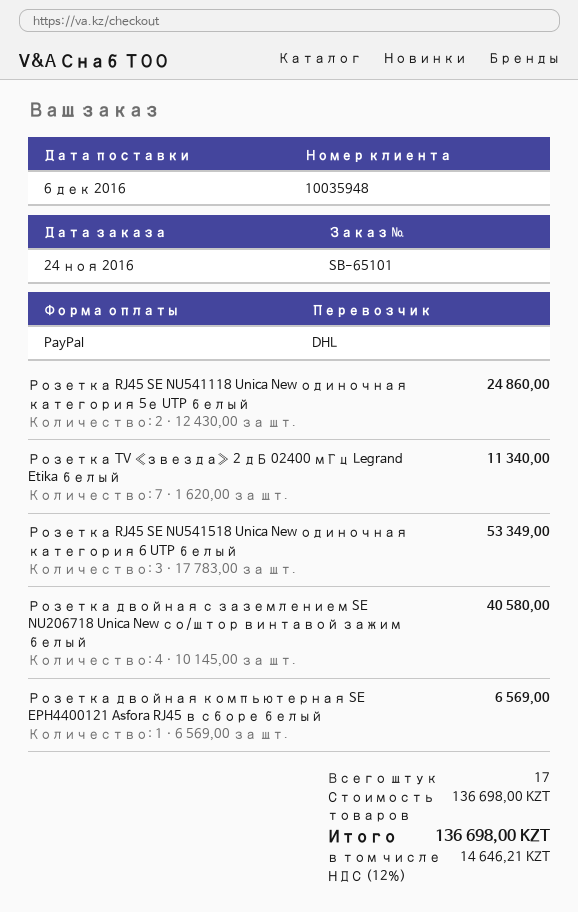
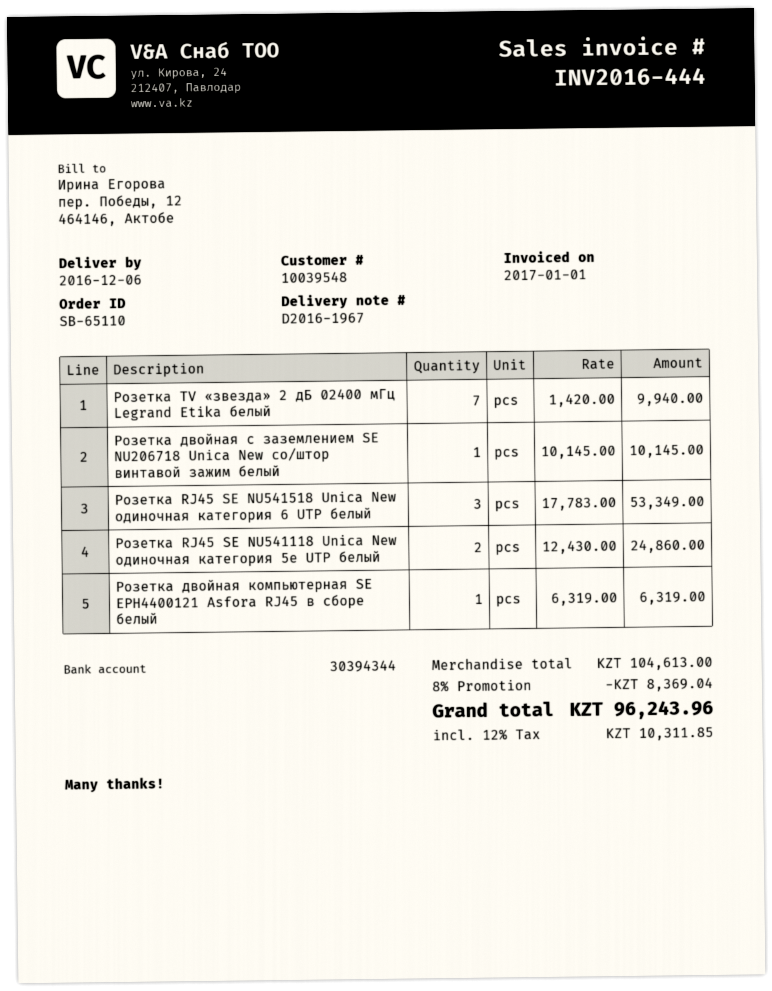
order number: SB-65101 -> SB-65110
customer number: 10035948 -> 10039548
Розетка TV «звезда» 2 дБ 02400 мГц Legrand Etika белый: 7 x 1620.00 = 11340.00 -> 7 x 1420.00 = 9940.00
Розетка двойная с заземлением SE NU206718 Unica New со/штор винтавой зажим белый: 4 x 10145.00 = 40580.00 -> 1 x 10145.00 = 10145.00
Розетка двойная компьютерная SE EPH4400121 Asfora RJ45 в сборе белый: 1 x 6569.00 = 6569.00 -> 1 x 6319.00 = 6319.00
subtotal: 136698.00 -> 104613.00
discount: none -> 8% = 8369.04
tax: 12% = 14646.21 -> 12% = 10311.85
total: 136698.00 -> 96243.96

